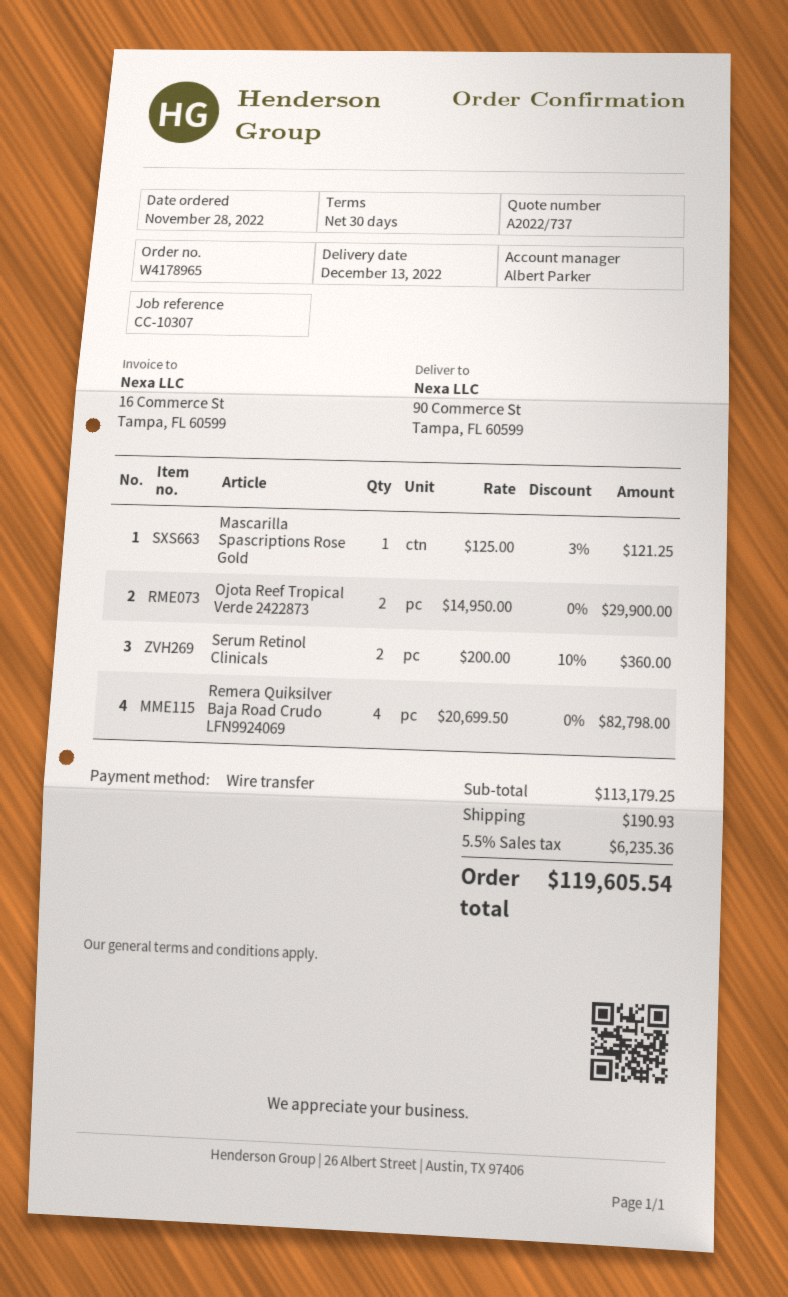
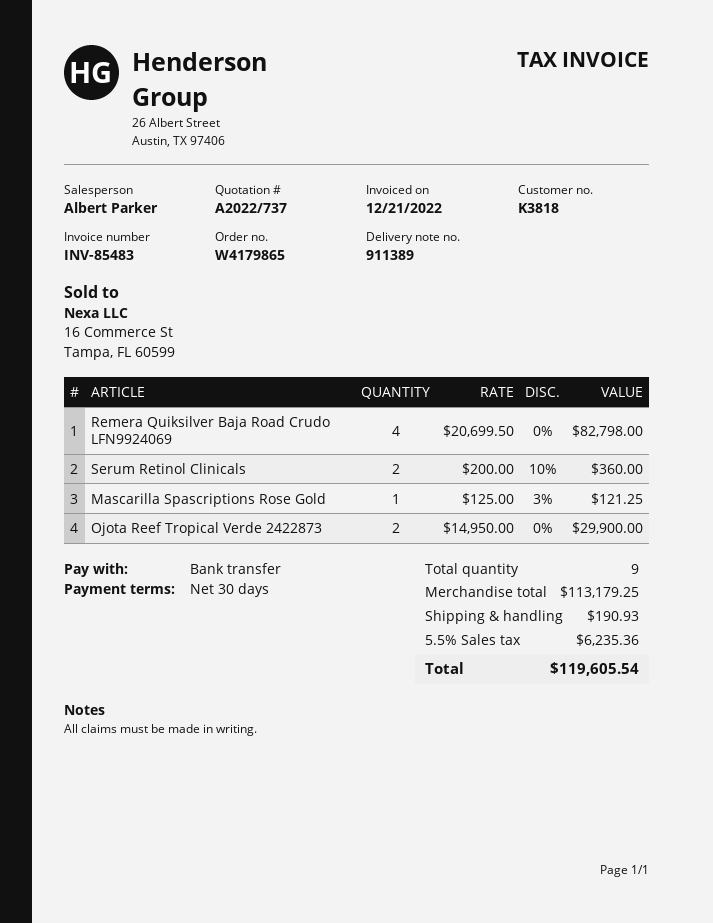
order number: W4178965 -> W4179865

